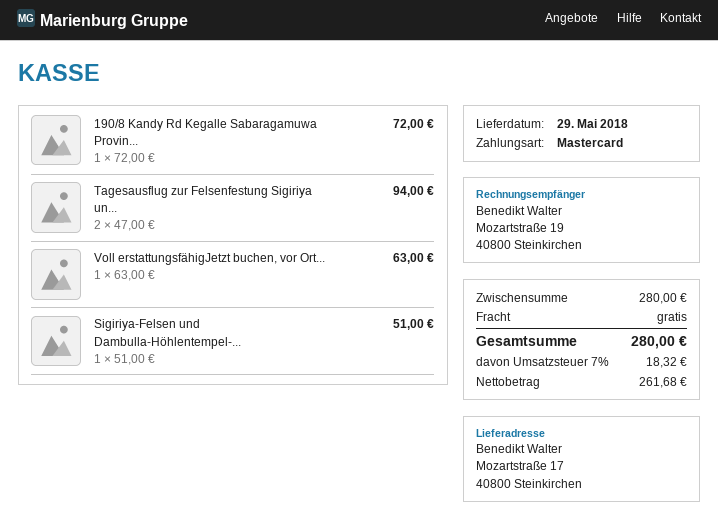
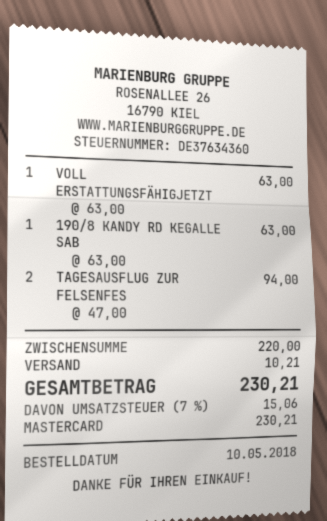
190/8 Kandy Rd Kegalle Sabaragamuwa Provin...: 1 x 72.00 = 72.00 -> 1 x 63.00 = 63.00
Sigiriya-Felsen und Dambulla-Höhlentempel-...: 1 x 51.00 = 51.00 -> none
subtotal: 280.00 -> 220.00
shipping: 0.00 -> 10.21
tax: 7% = 18.32 -> 7% = 15.06
total: 280.00 -> 230.21

